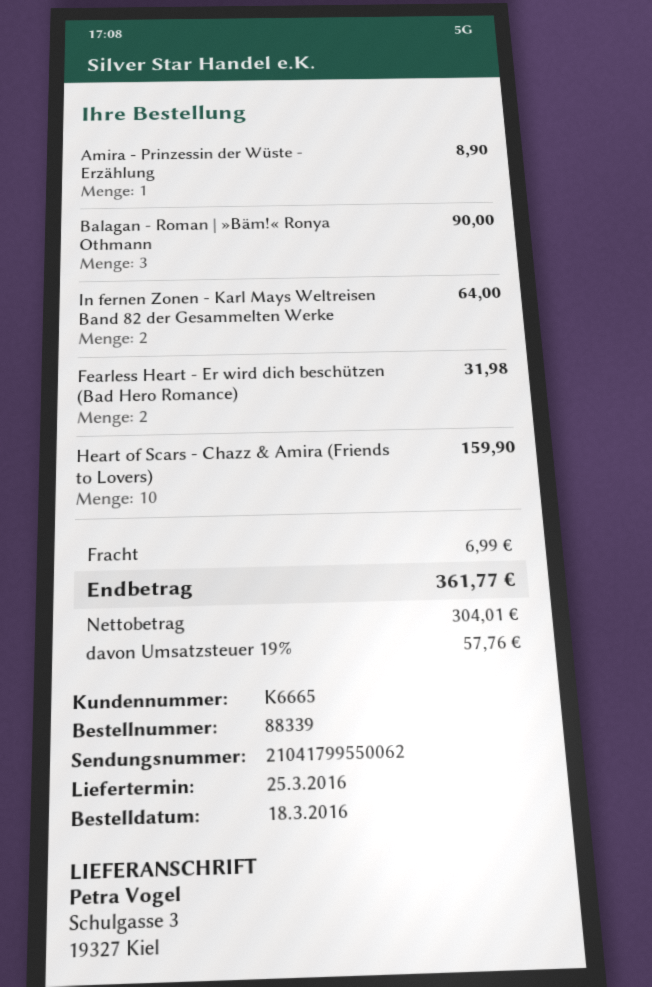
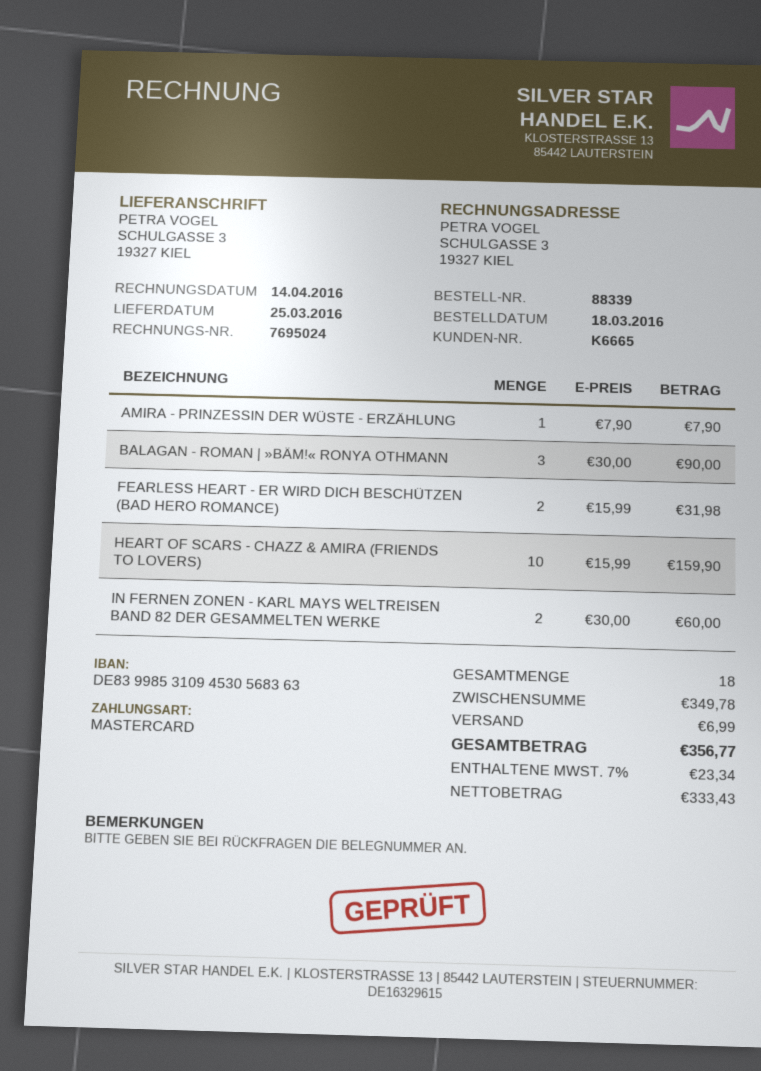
Amira - Prinzessin der Wüste - Erzählung: 1 for 8.90 -> 1 for 7.90
In fernen Zonen - Karl Mays Weltreisen Band 82 der Gesammelten Werke: 2 for 64.00 -> 2 for 60.00
net: 304.01 -> 333.43
tax: 19% = 57.76 -> 7% = 23.34
total: 361.77 -> 356.77

